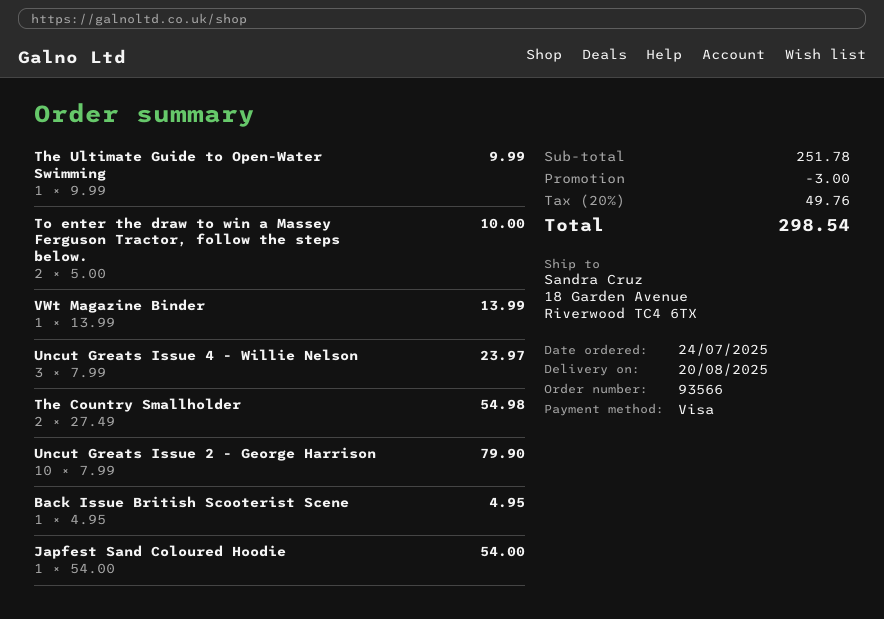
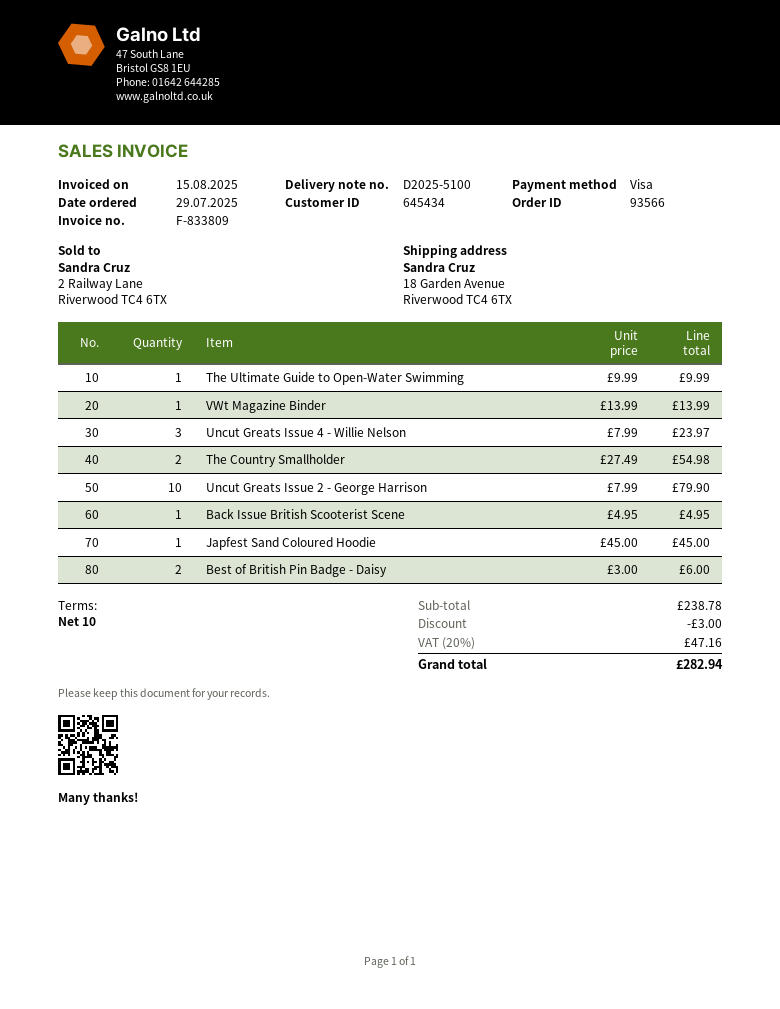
order date: 2025-07-24 -> 2025-07-29
To enter the draw to win a Massey Ferguson Tractor, follow the steps below.: 2 x 5.00 = 10.00 -> none
Japfest Sand Coloured Hoodie: 1 x 54.00 = 54.00 -> 1 x 45.00 = 45.00
Best of British Pin Badge - Daisy: none -> 2 x 3.00 = 6.00
subtotal: 251.78 -> 238.78
tax: 20% = 49.76 -> 20% = 47.16
total: 298.54 -> 282.94

